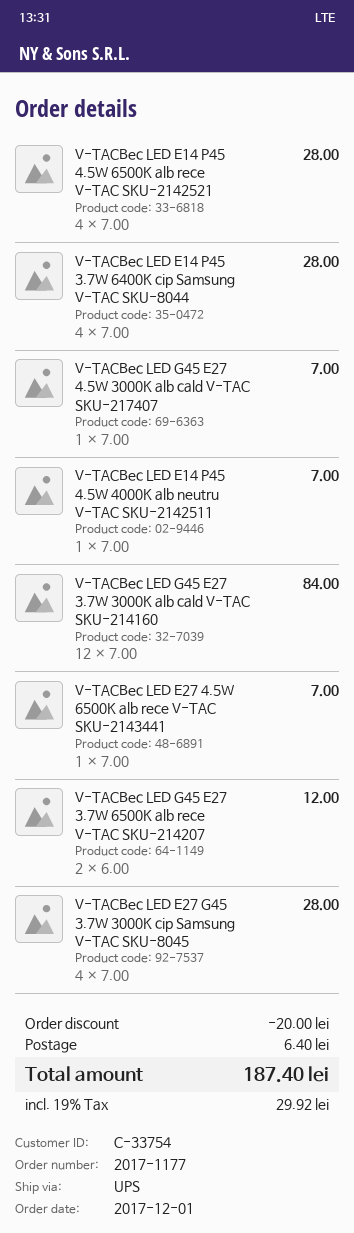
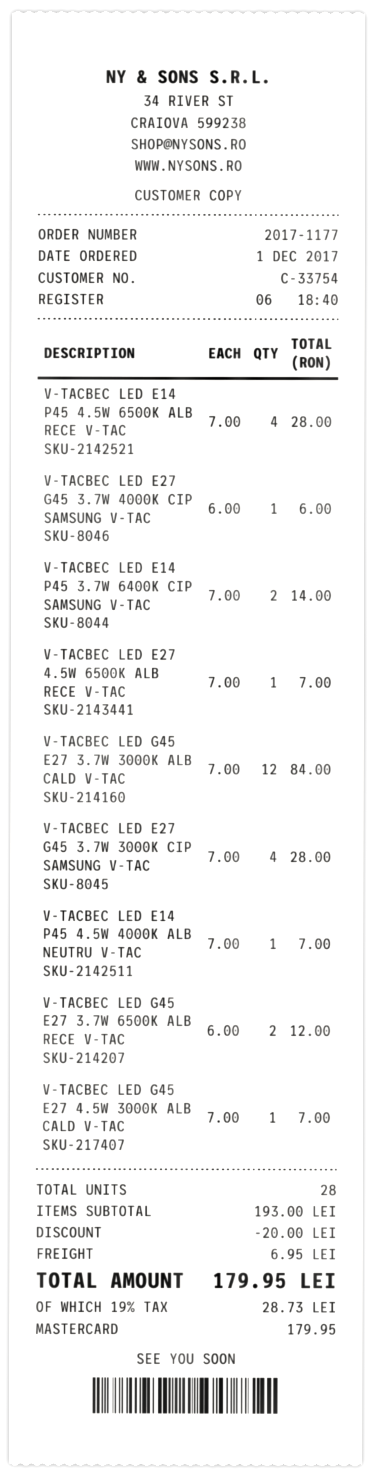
V-TACBec LED E14 P45 3.7W 6400K cip Samsung V-TAC SKU-8044: 4 x 7.00 = 28.00 -> 2 x 7.00 = 14.00
V-TACBEC LED E27 G45 3.7W 4000K CIP SAMSUNG V-TAC SKU-8046: none -> 1 x 6.00 = 6.00
shipping: 6.40 -> 6.95
tax: 19% = 29.92 -> 19% = 28.73
total: 187.40 -> 179.95

